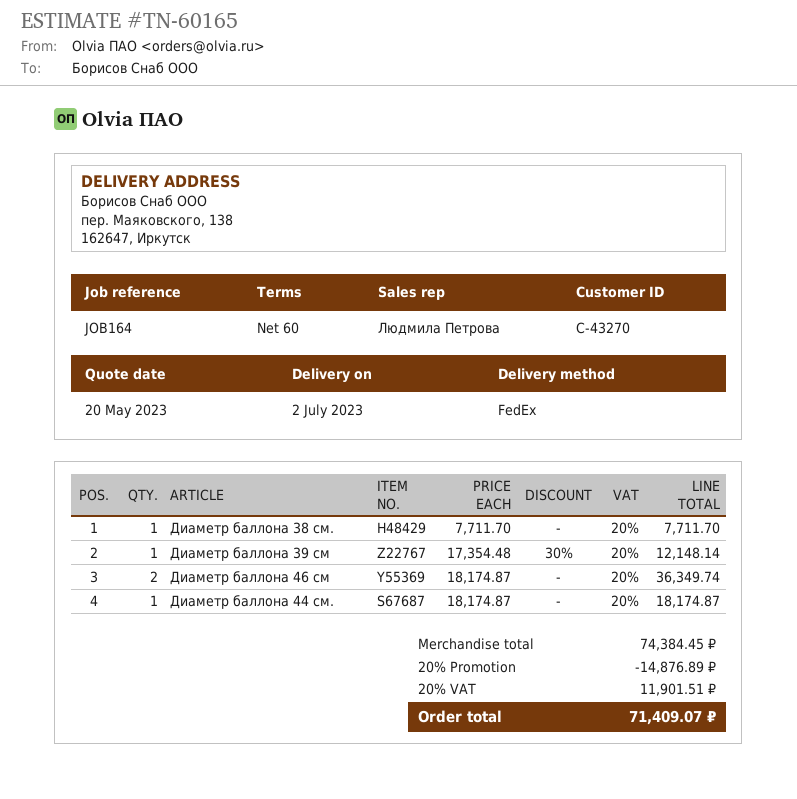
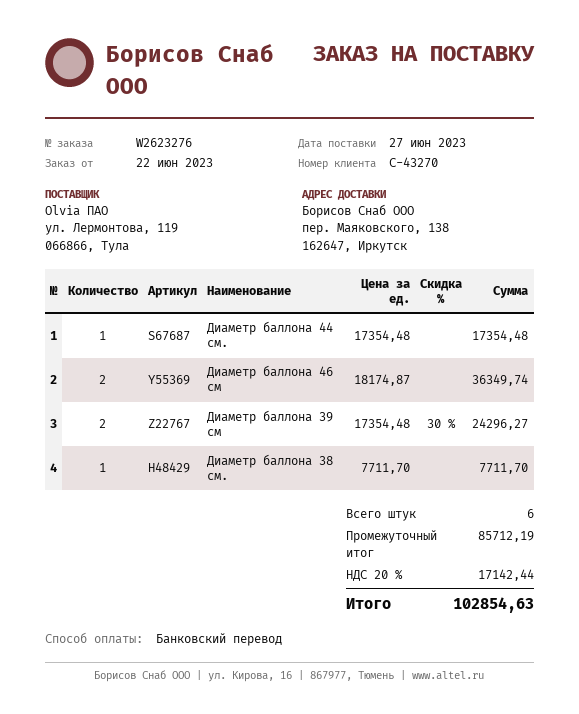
delivery date: 2023-07-02 -> 2023-06-27
Диаметр баллона 39 см: 1 x 17354.48 - 30% = 12148.14 -> 2 x 17354.48 - 30% = 24296.27
Диаметр баллона 44 см.: 1 x 18174.87 = 18174.87 -> 1 x 17354.48 = 17354.48
subtotal: 74384.45 -> 85712.19
discount: 20% = 14876.89 -> none
tax: 20% = 11901.51 -> 20% = 17142.44
total: 71409.07 -> 102854.63

